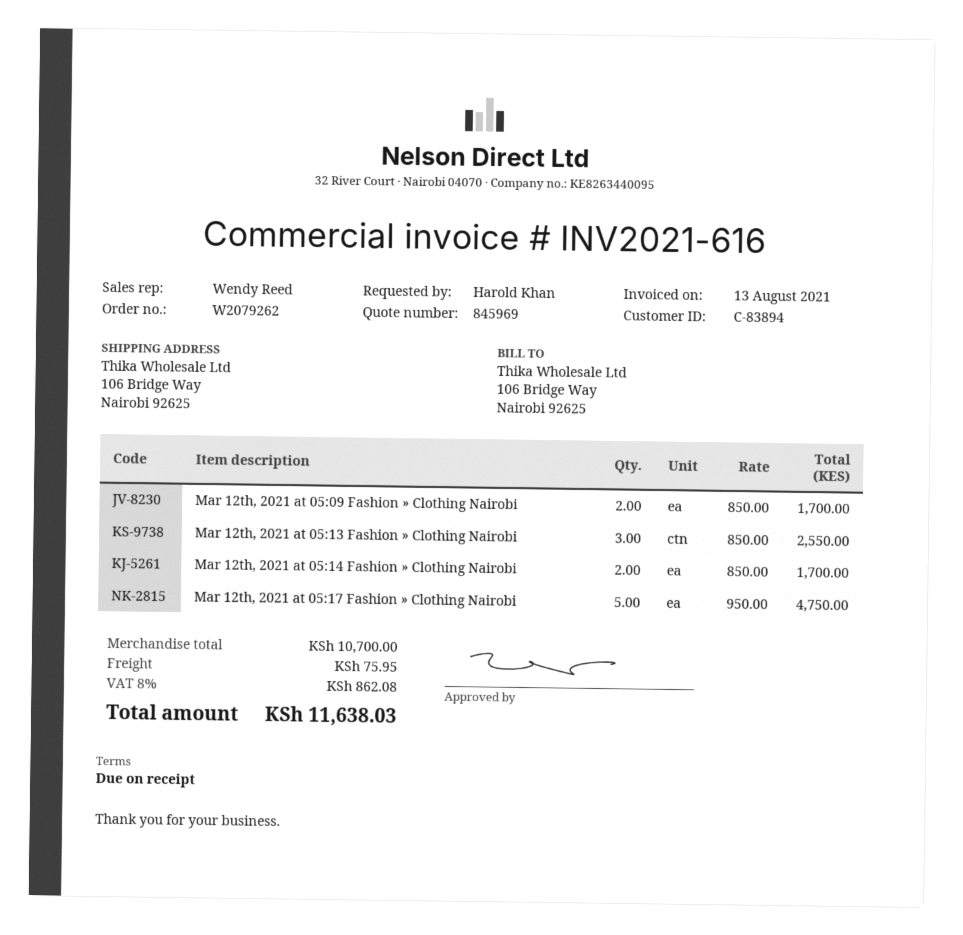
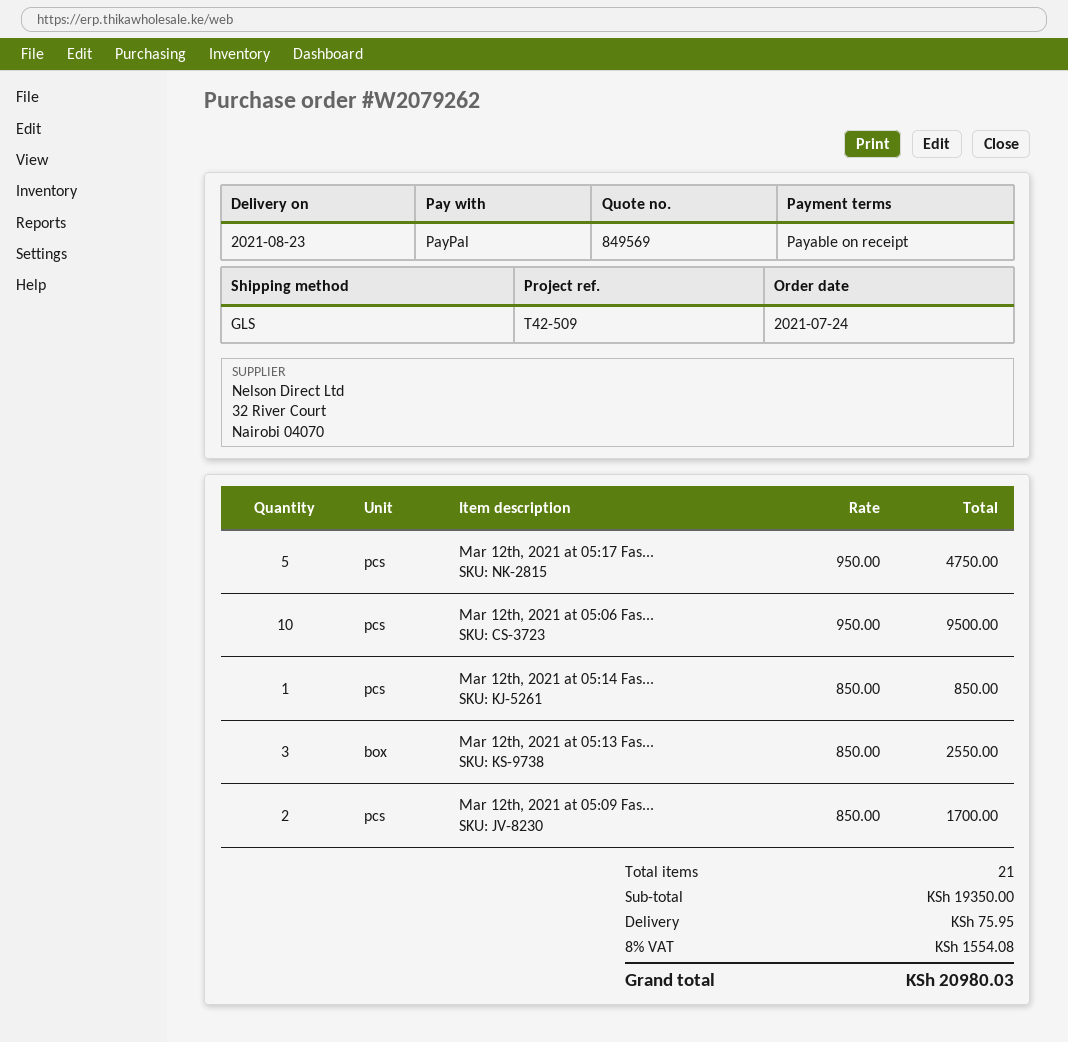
quote number: 845969 -> 849569
Mar 12th, 2021 at 05:14 Fashion » Clothing Nairobi: 2 x 850.00 = 1700.00 -> 1 x 850.00 = 850.00
Mar 12th, 2021 at 05:06 Fas...: none -> 10 x 950.00 = 9500.00
subtotal: 10700.00 -> 19350.00
tax: 8% = 862.08 -> 8% = 1554.08
total: 11638.03 -> 20980.03

